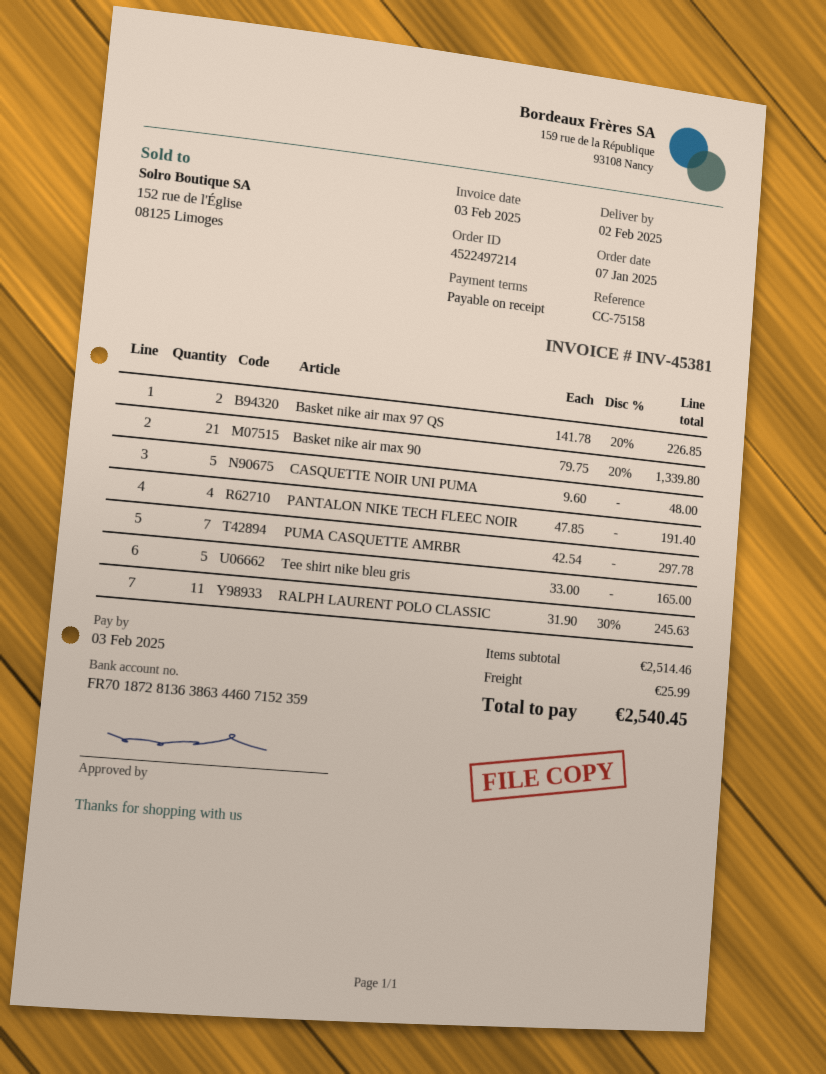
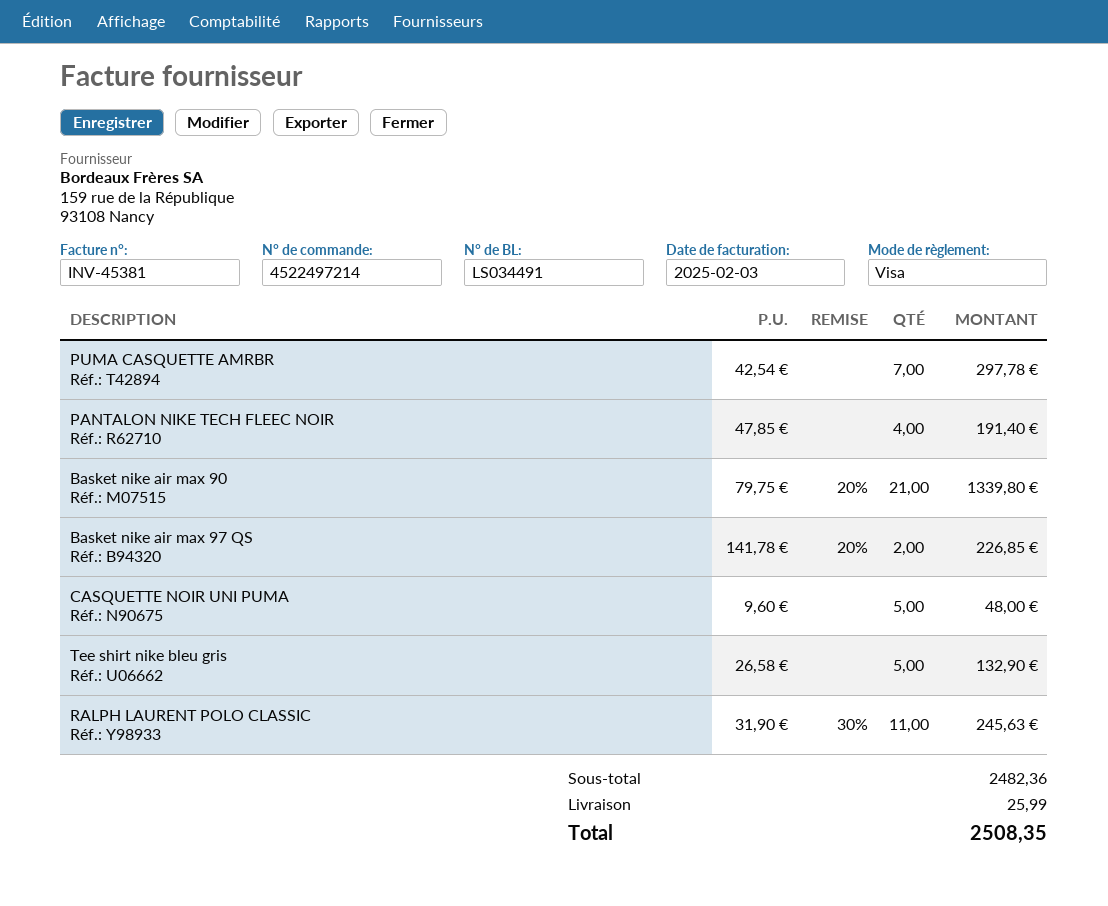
Tee shirt nike bleu gris: 5 x 33.00 = 165.00 -> 5 x 26.58 = 132.90
subtotal: 2514.46 -> 2482.36
total: 2540.45 -> 2508.35

